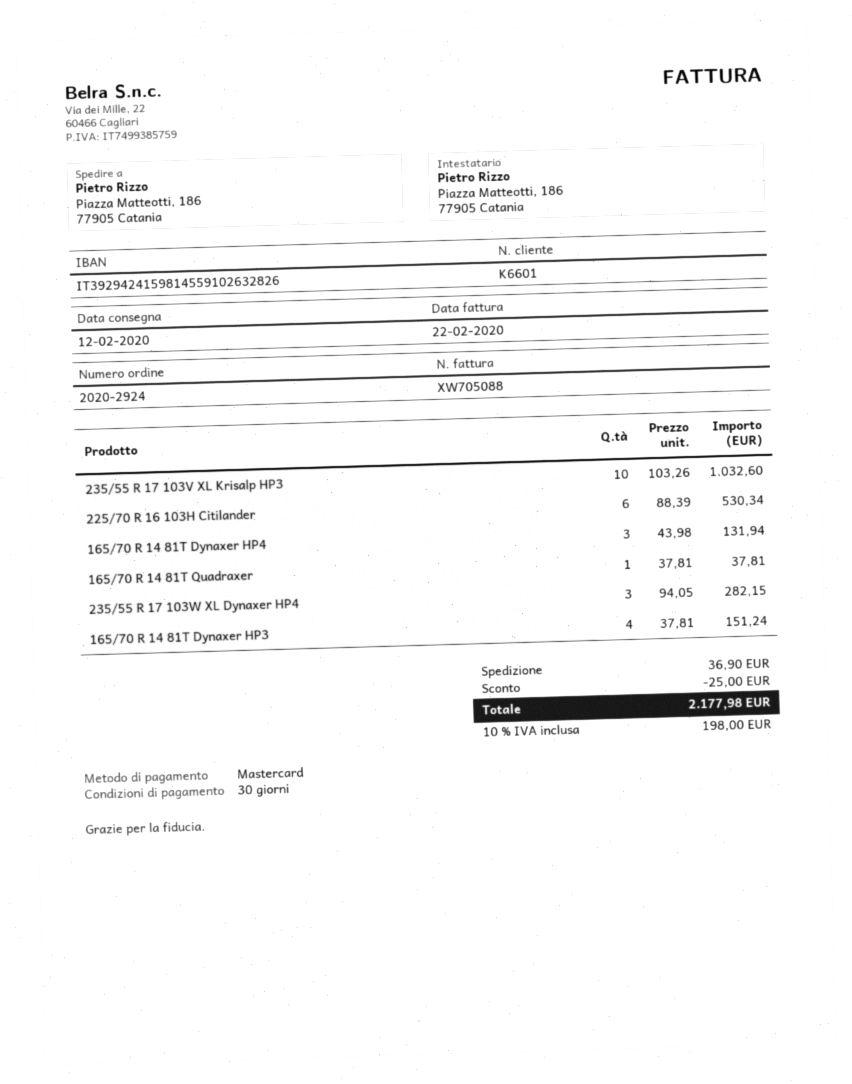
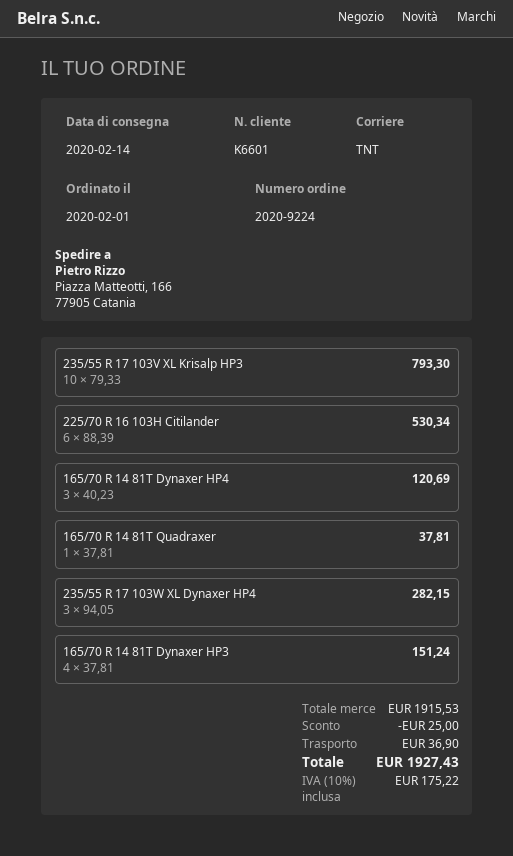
order number: 2020-2924 -> 2020-9224
delivery date: 2020-02-12 -> 2020-02-14
ship to: Piazza Matteotti, 186, 77905 Catania -> Piazza Matteotti, 166, 77905 Catania
235/55 R 17 103V XL Krisalp HP3: 10 x 103.26 = 1032.60 -> 10 x 79.33 = 793.30
165/70 R 14 81T Dynaxer HP4: 3 x 43.98 = 131.94 -> 3 x 40.23 = 120.69
tax: 10% = 198.00 -> 10% = 175.22
total: 2177.98 -> 1927.43

